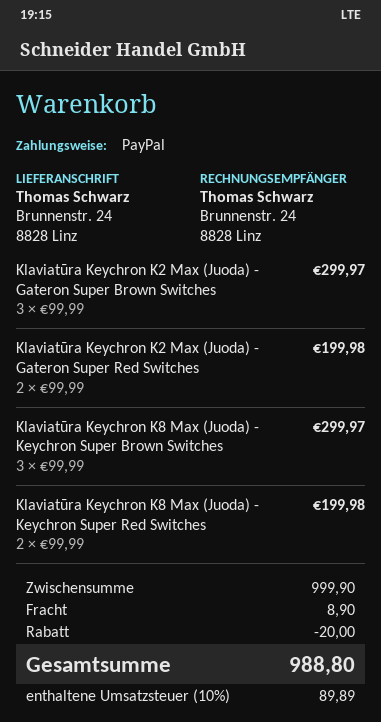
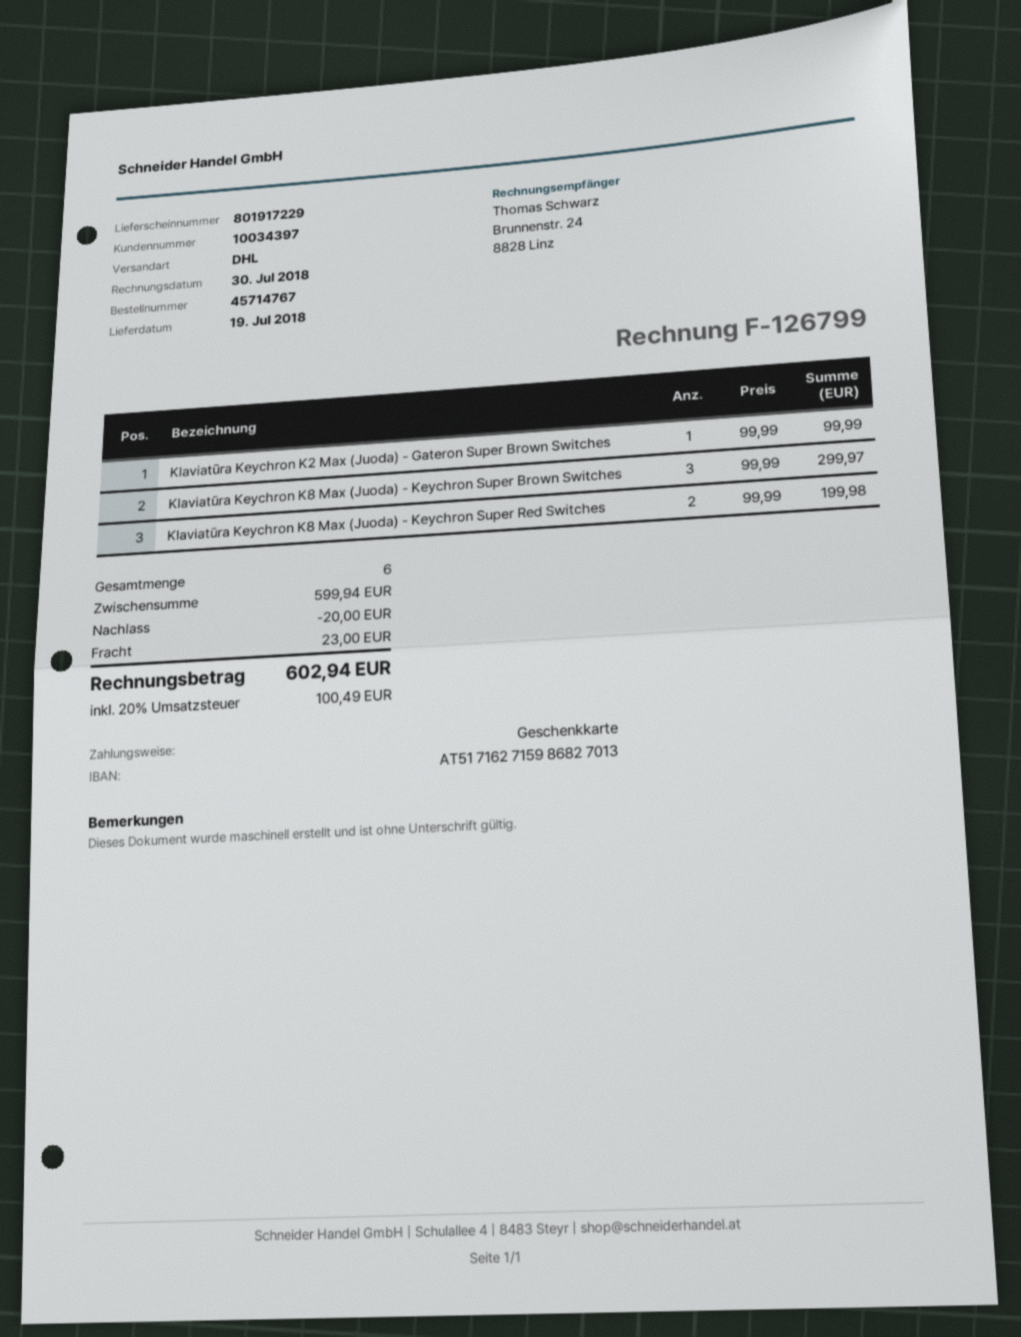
payment method: PayPal -> gift card
Klaviatūra Keychron K2 Max (Juoda) - Gateron Super Brown Switches: 3 x 99.99 = 299.97 -> 1 x 99.99 = 99.99
Klaviatūra Keychron K2 Max (Juoda) - Gateron Super Red Switches: 2 x 99.99 = 199.98 -> none
subtotal: 999.90 -> 599.94
shipping: 8.90 -> 23.00
tax: 10% = 89.89 -> 20% = 100.49
total: 988.80 -> 602.94

